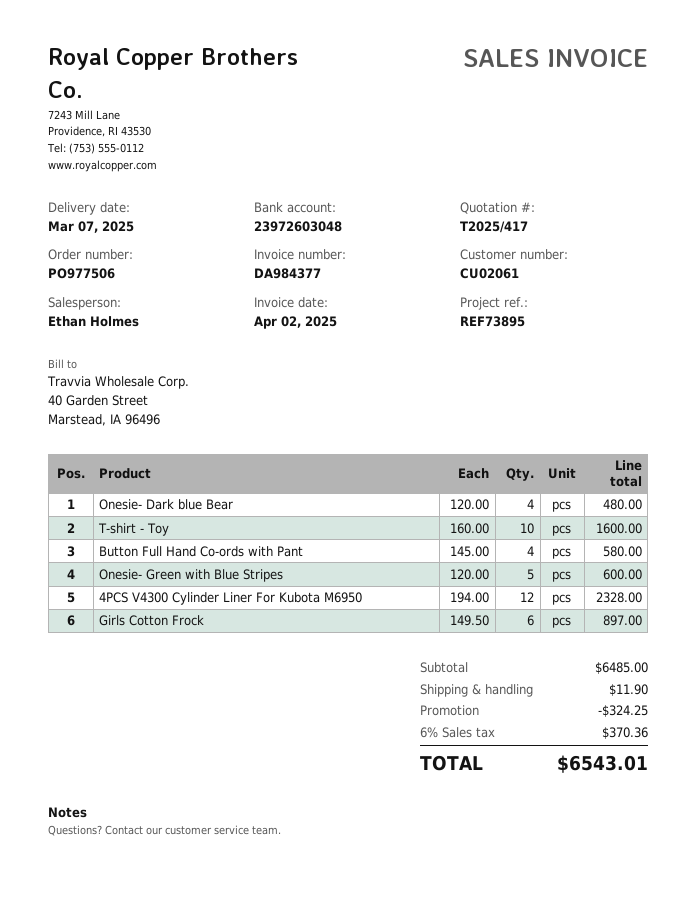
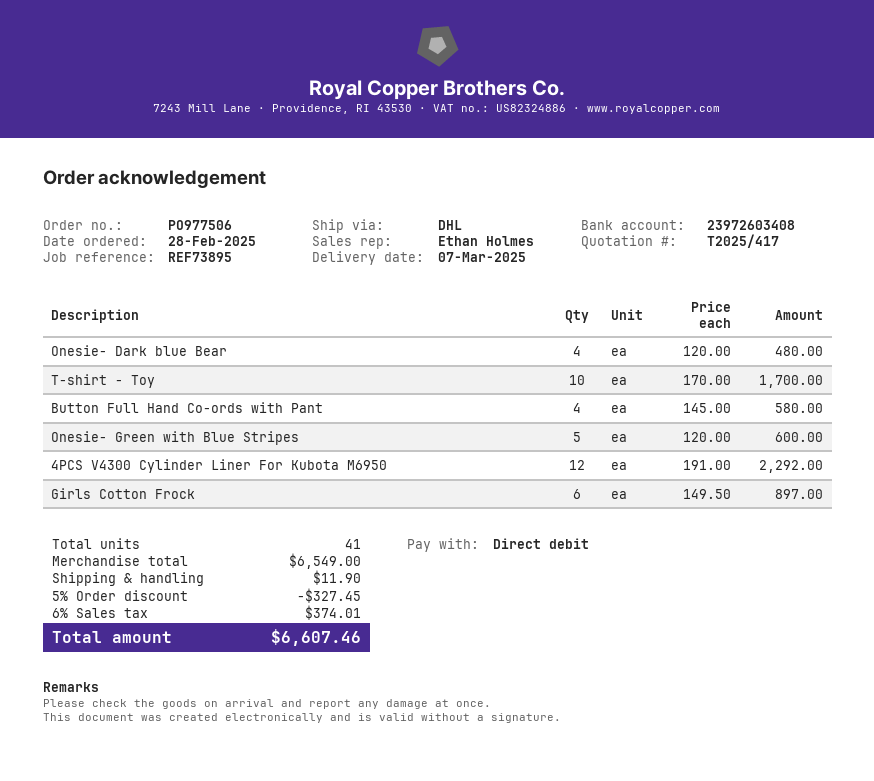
bank account: 23972603048 -> 23972603408
T-shirt - Toy: 10 x 160.00 = 1600.00 -> 10 x 170.00 = 1700.00
4PCS V4300 Cylinder Liner For Kubota M6950: 12 x 194.00 = 2328.00 -> 12 x 191.00 = 2292.00
subtotal: 6485.00 -> 6549.00
discount: 324.25 -> 327.45
tax: 6% = 370.36 -> 6% = 374.01
total: 6543.01 -> 6607.46

